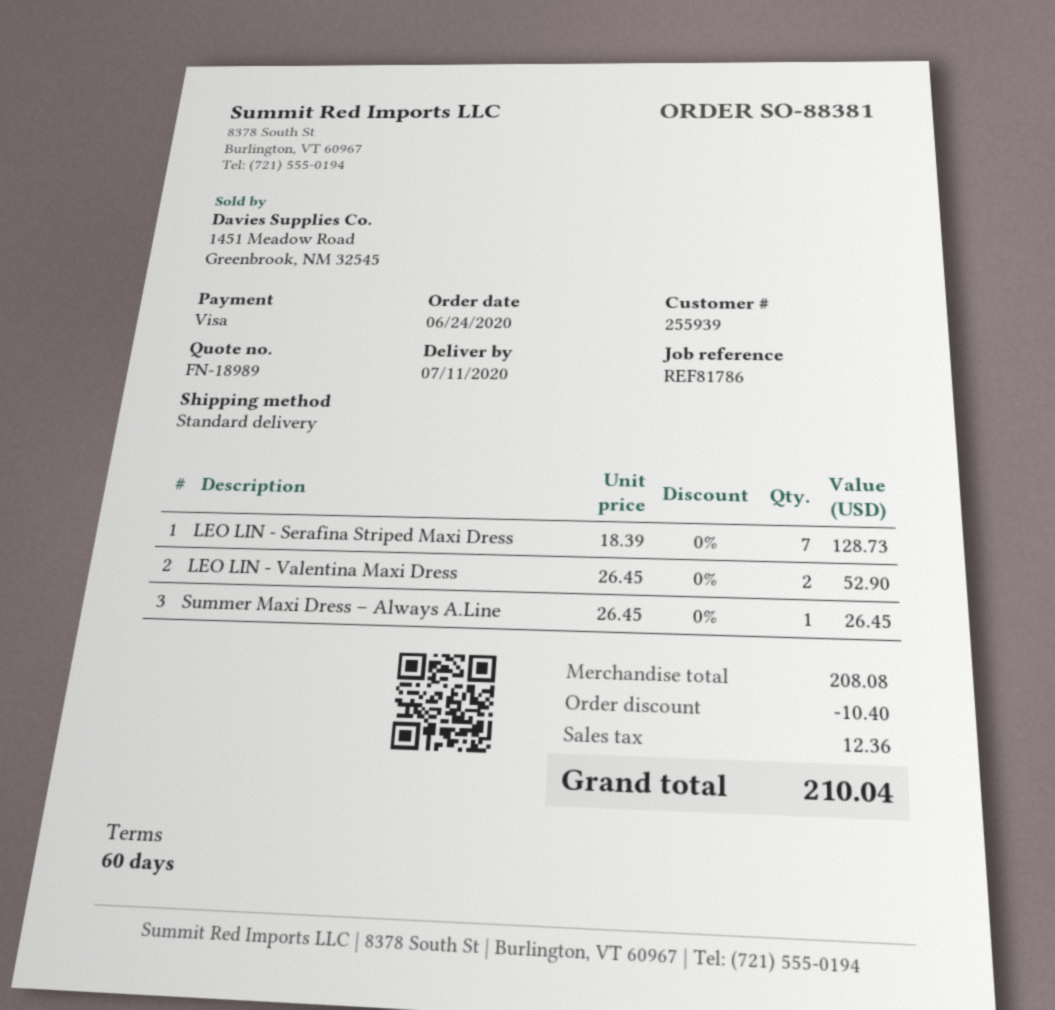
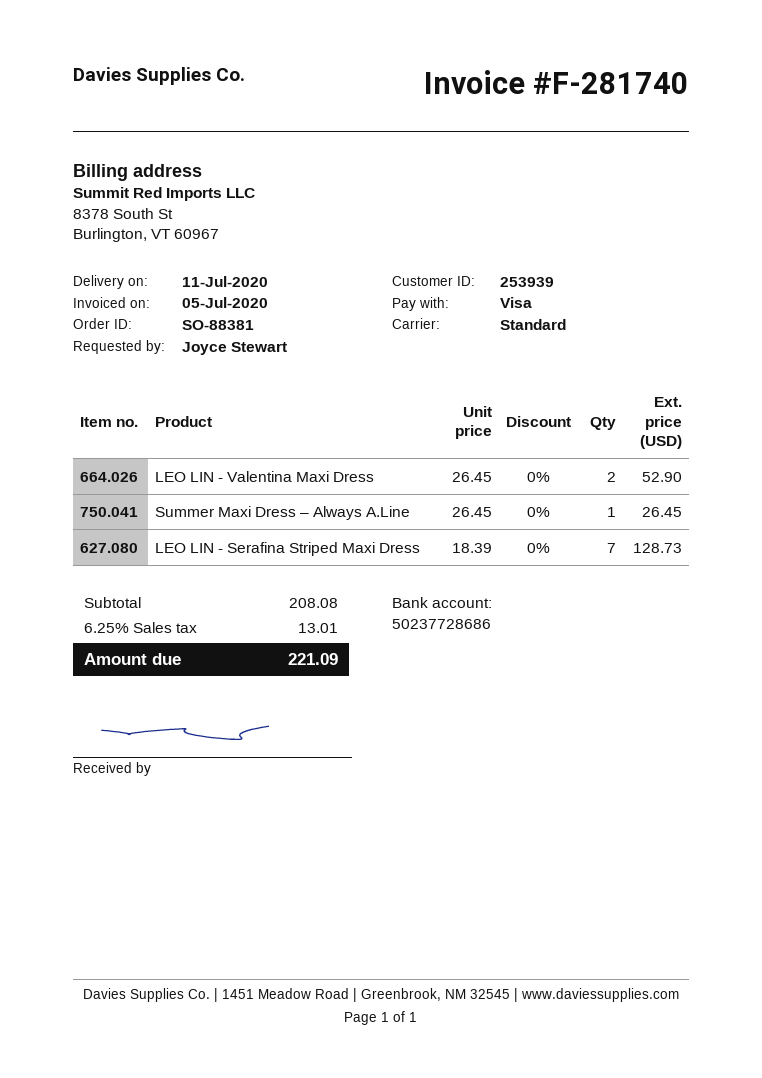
customer number: 255939 -> 253939
discount: 10.40 -> none
tax: 12.36 -> 13.01
total: 210.04 -> 221.09

